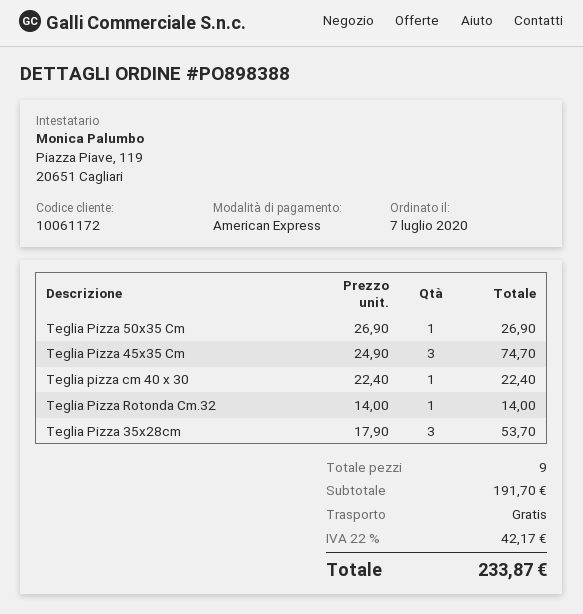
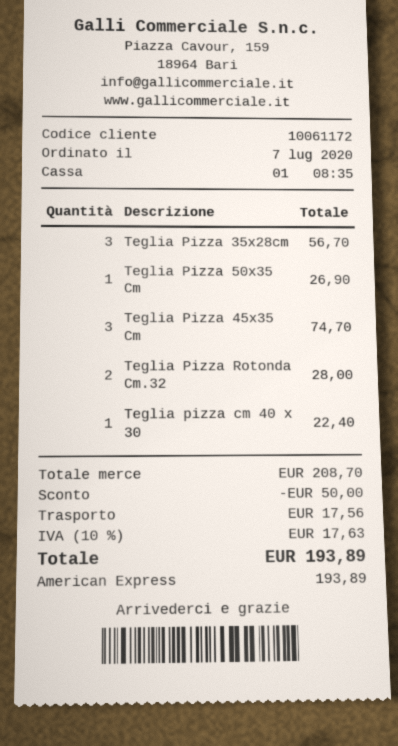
Teglia Pizza Rotonda Cm.32: 1 for 14.00 -> 2 for 28.00
Teglia Pizza 35x28cm: 3 for 53.70 -> 3 for 56.70
subtotal: 191.70 -> 208.70
discount: none -> 50.00
shipping: 0.00 -> 17.56
tax: 22% = 42.17 -> 10% = 17.63
total: 233.87 -> 193.89

